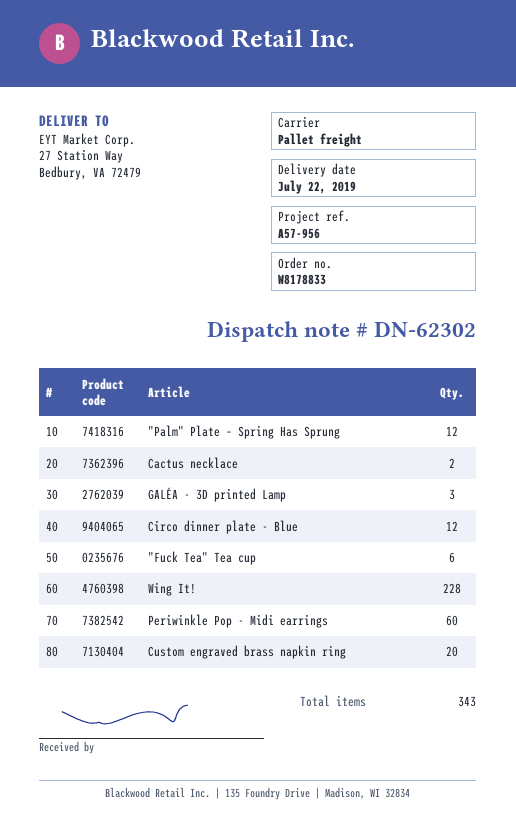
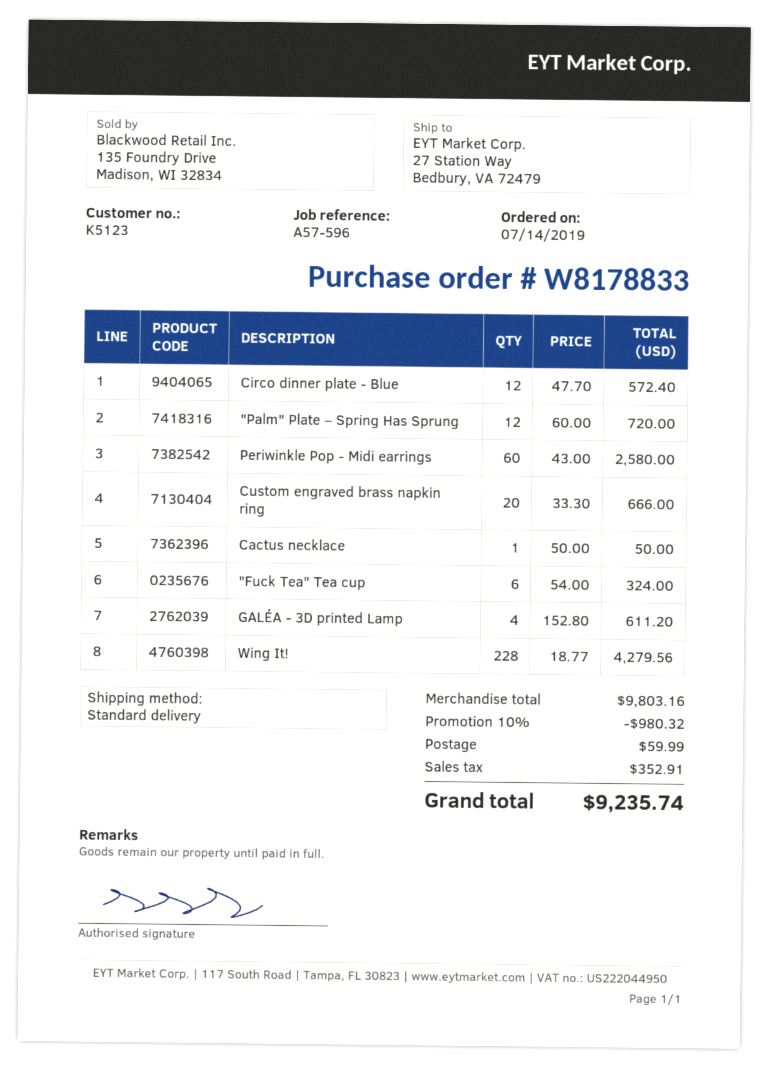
reference: A57-956 -> A57-596
shipping method: pallet freight -> standard
Cactus necklace: 2 -> 1
GALÉA - 3D printed Lamp: 3 -> 4

